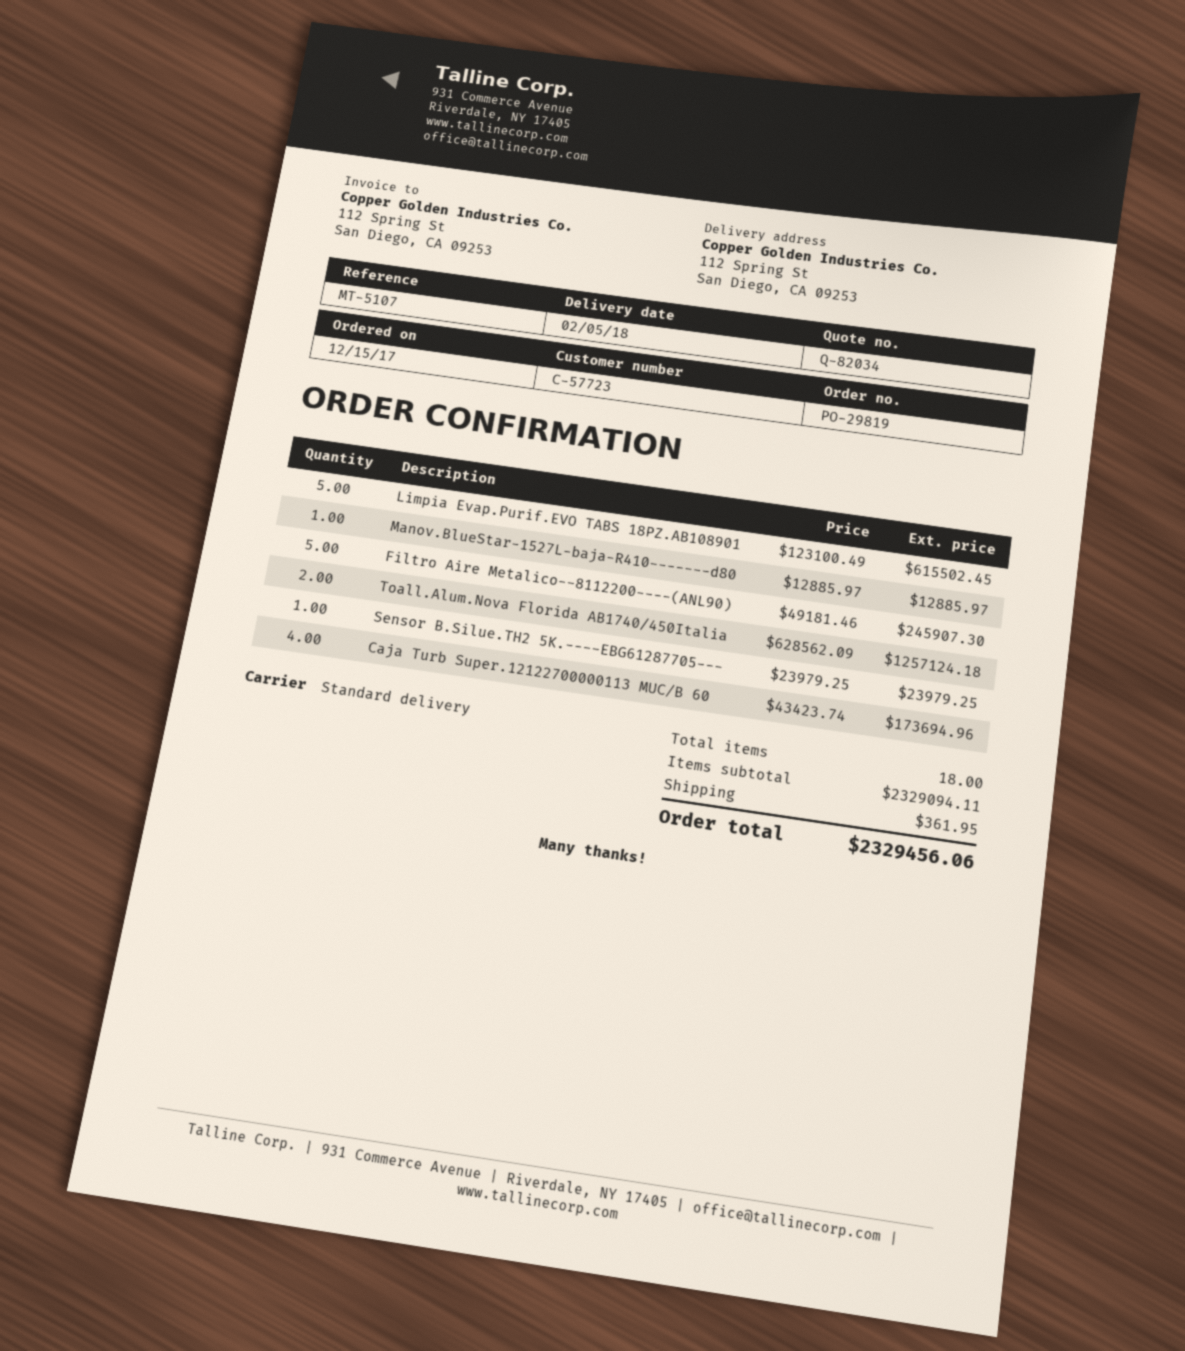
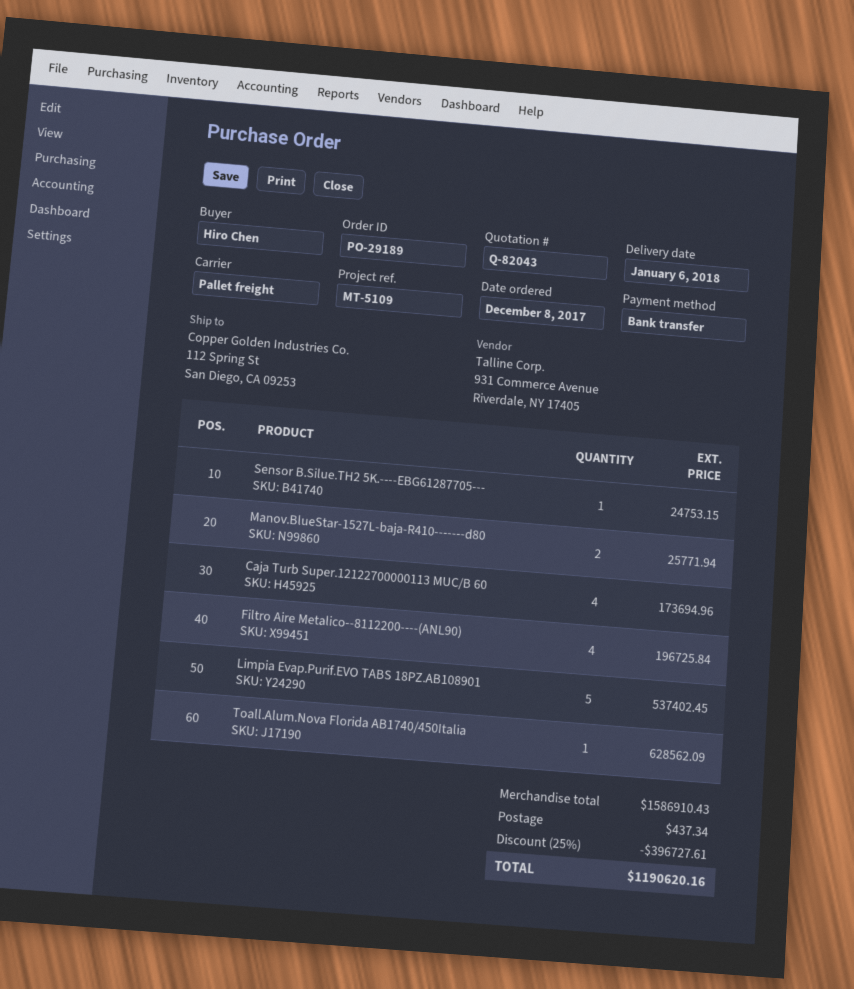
quote number: Q-82034 -> Q-82043
order number: PO-29819 -> PO-29189
order date: 2017-12-15 -> 2017-12-08
delivery date: 2018-02-05 -> 2018-01-06
reference: MT-5107 -> MT-5109
shipping method: standard -> pallet freight
Limpia Evap.Purif.EVO TABS 18PZ.AB108901: 5 for 615502.45 -> 5 for 537402.45
Manov.BlueStar-1527L-baja-R410-------d80: 1 for 12885.97 -> 2 for 25771.94
Filtro Aire Metalico--8112200----(ANL90): 5 for 245907.30 -> 4 for 196725.84
Toall.Alum.Nova Florida AB1740/450Italia: 2 for 1257124.18 -> 1 for 628562.09
Sensor B.Silue.TH2 5K.----EBG61287705---: 1 for 23979.25 -> 1 for 24753.15
subtotal: 2329094.11 -> 1586910.43
discount: none -> 25% = 396727.61
shipping: 361.95 -> 437.34
total: 2329456.06 -> 1190620.16

